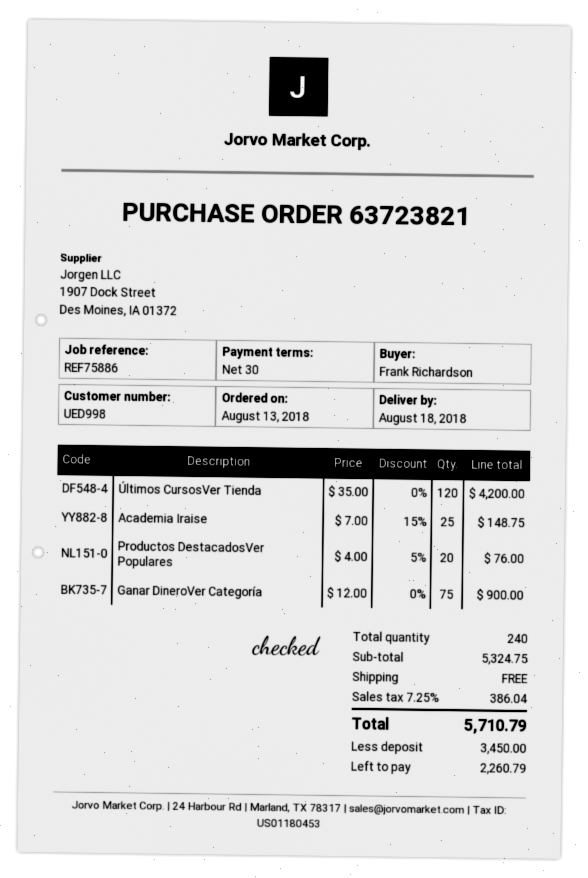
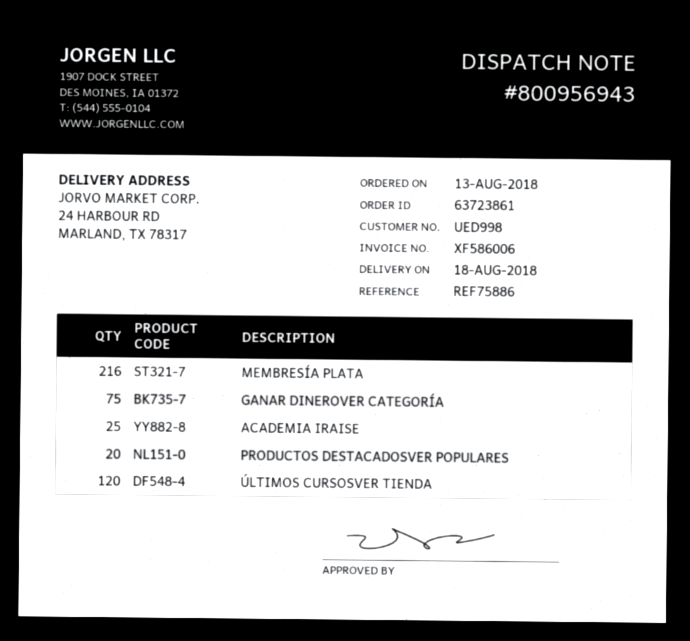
order number: 63723821 -> 63723861
MEMBRESÍA PLATA: none -> 216

